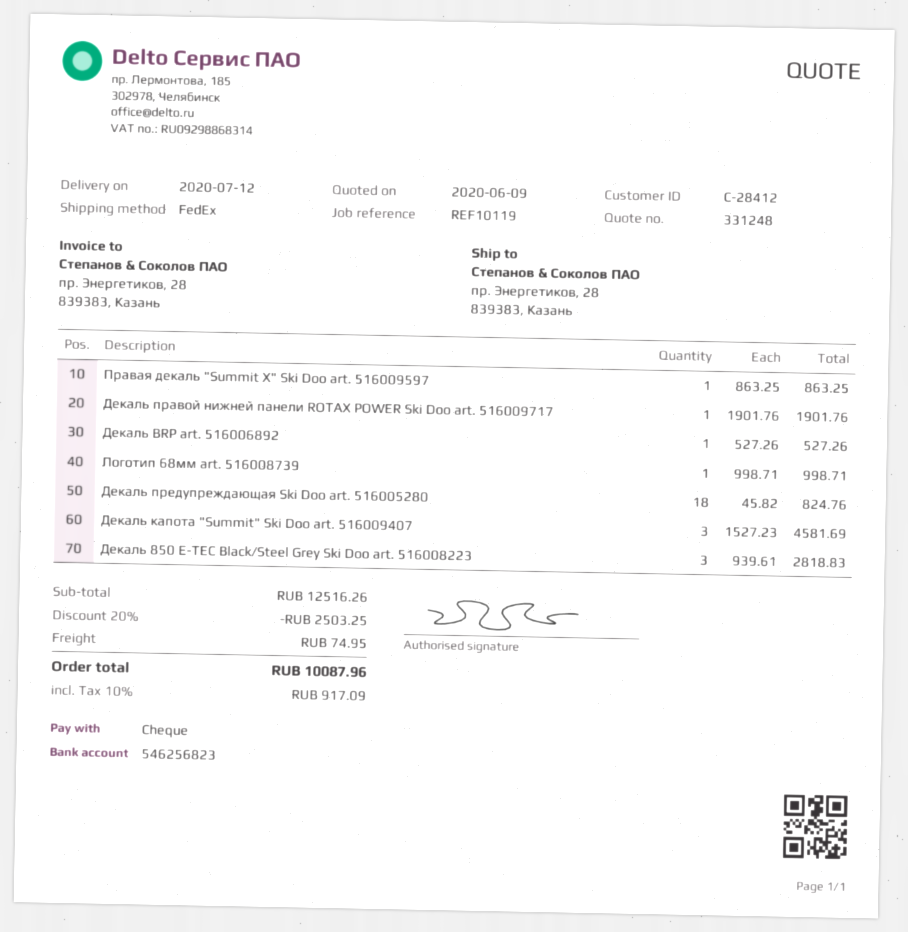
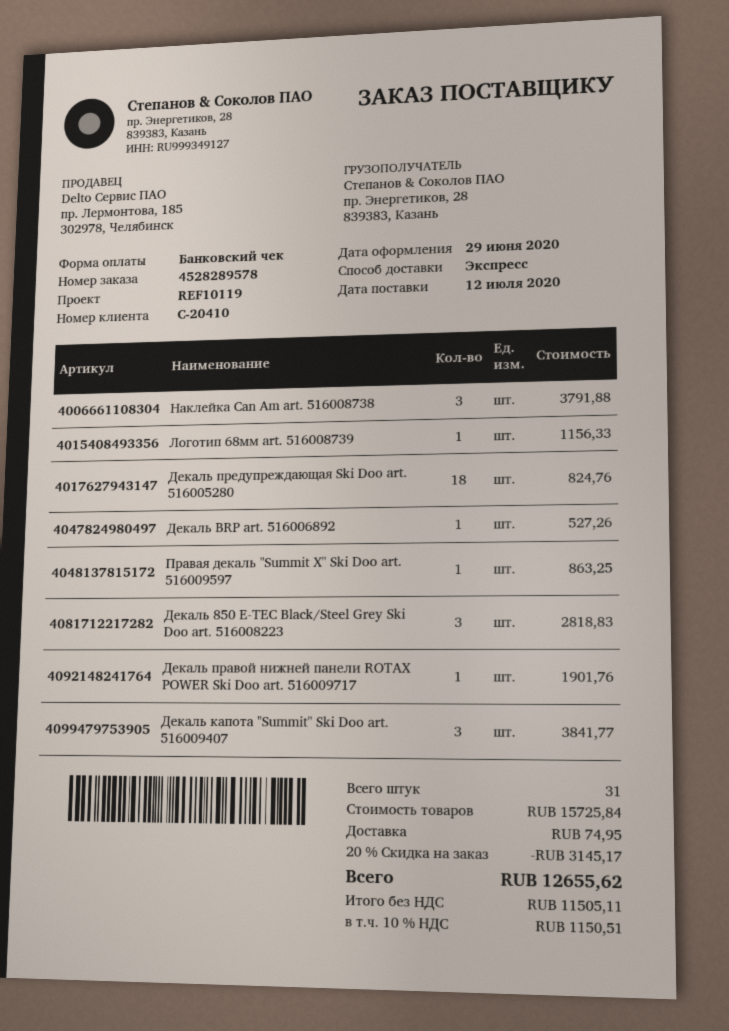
customer number: C-28412 -> C-20410
shipping method: FedEx -> express
Логотип 68мм art. 516008739: 1 for 998.71 -> 1 for 1156.33
Декаль капота "Summit" Ski Doo art. 516009407: 3 for 4581.69 -> 3 for 3841.77
Наклейка Can Am art. 516008738: none -> 3 for 3791.88
subtotal: 12516.26 -> 15725.84
discount: 20% = 2503.25 -> 20% = 3145.17
tax: 10% = 917.09 -> 10% = 1150.51
total: 10087.96 -> 12655.62

